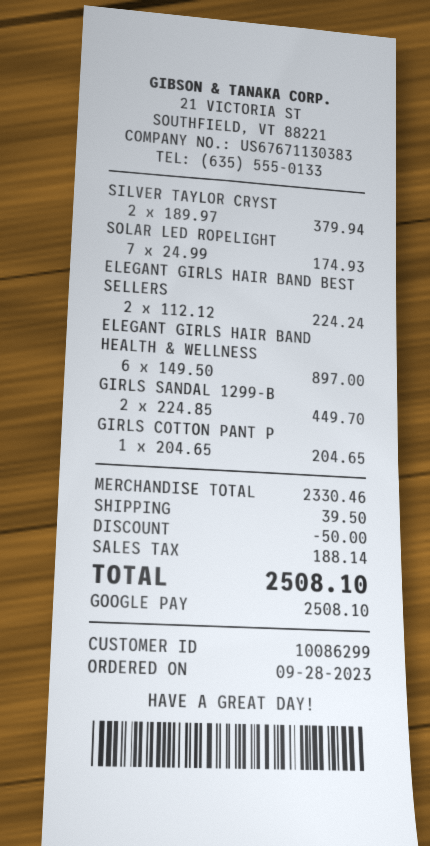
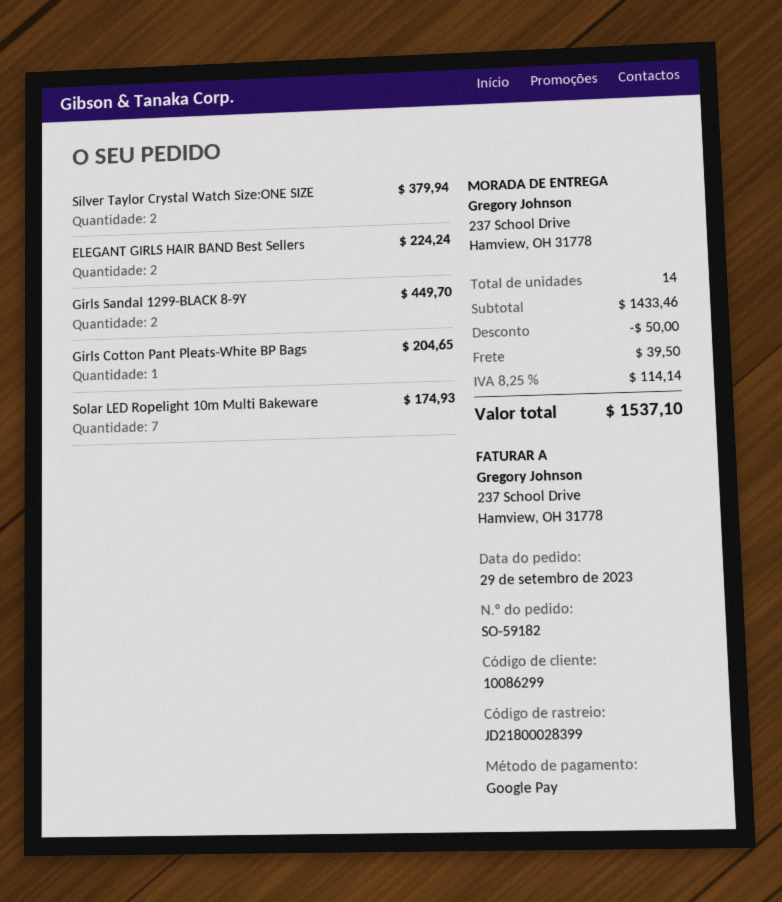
order date: 2023-09-28 -> 2023-09-29
ELEGANT GIRLS HAIR BAND HEALTH & WELLNESS: 6 for 897.00 -> none
subtotal: 2330.46 -> 1433.46
tax: 188.14 -> 114.14
total: 2508.10 -> 1537.10

